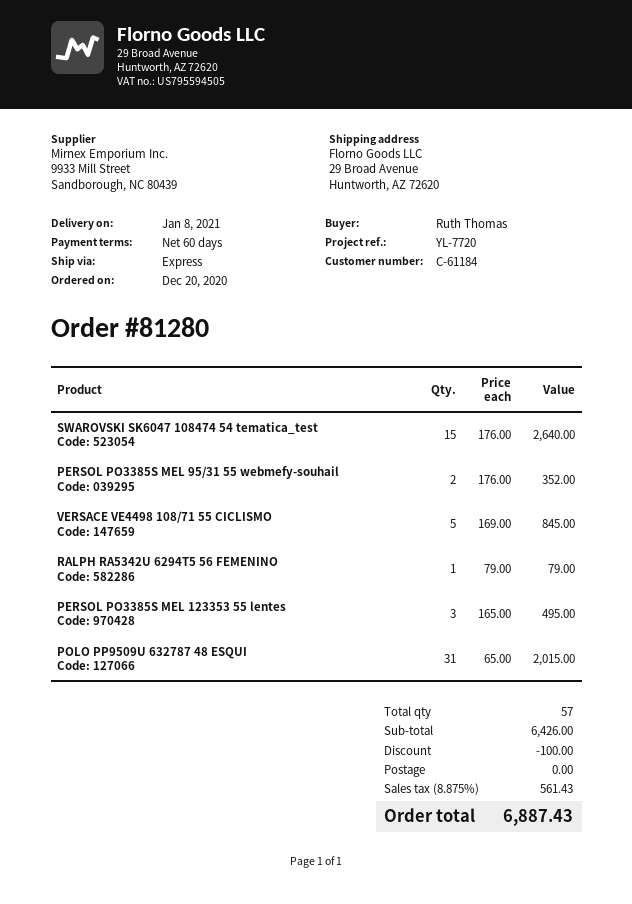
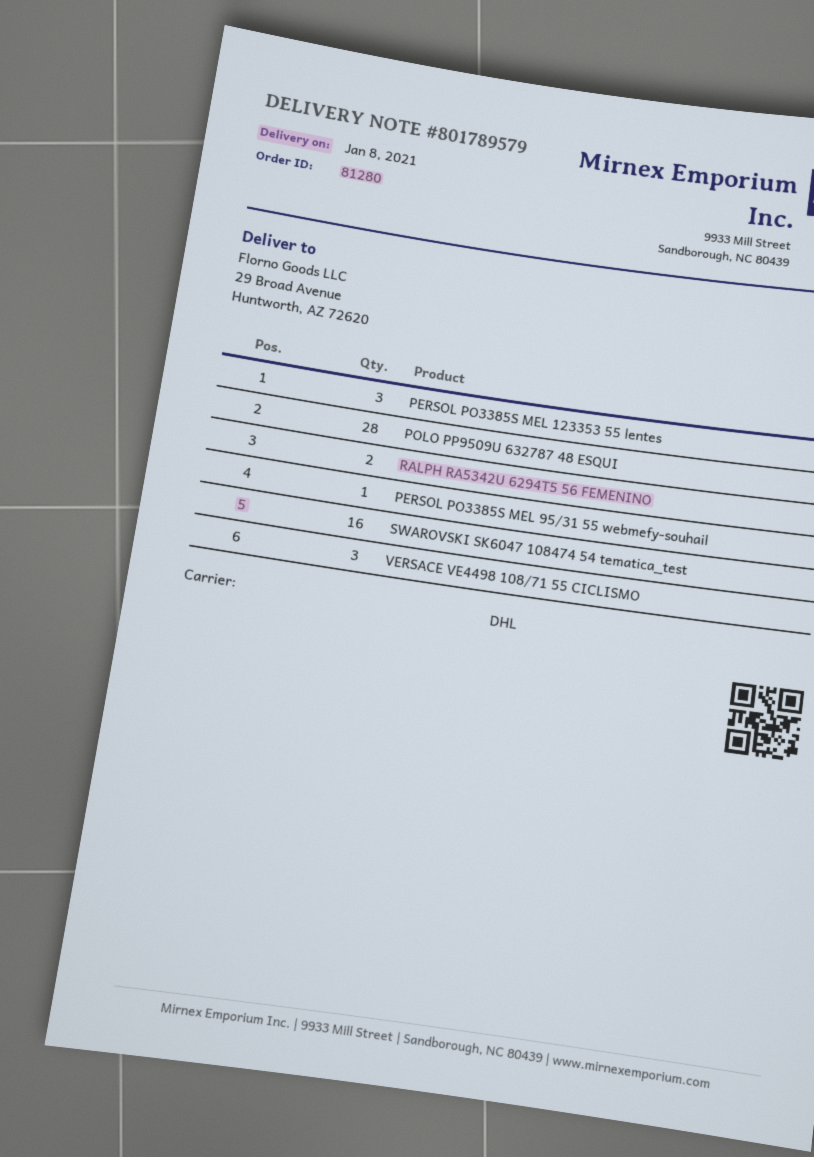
shipping method: express -> DHL
SWAROVSKI SK6047 108474 54 tematica_test: 15 -> 16
PERSOL PO3385S MEL 95/31 55 webmefy-souhail: 2 -> 1
VERSACE VE4498 108/71 55 CICLISMO: 5 -> 3
RALPH RA5342U 6294T5 56 FEMENINO: 1 -> 2
POLO PP9509U 632787 48 ESQUI: 31 -> 28

